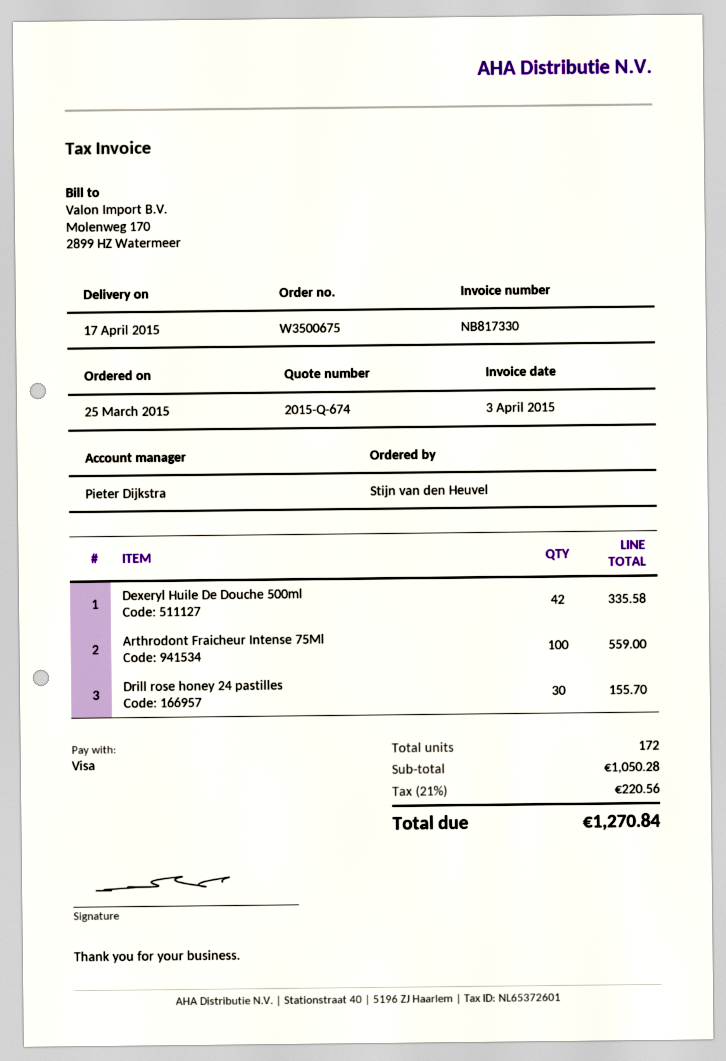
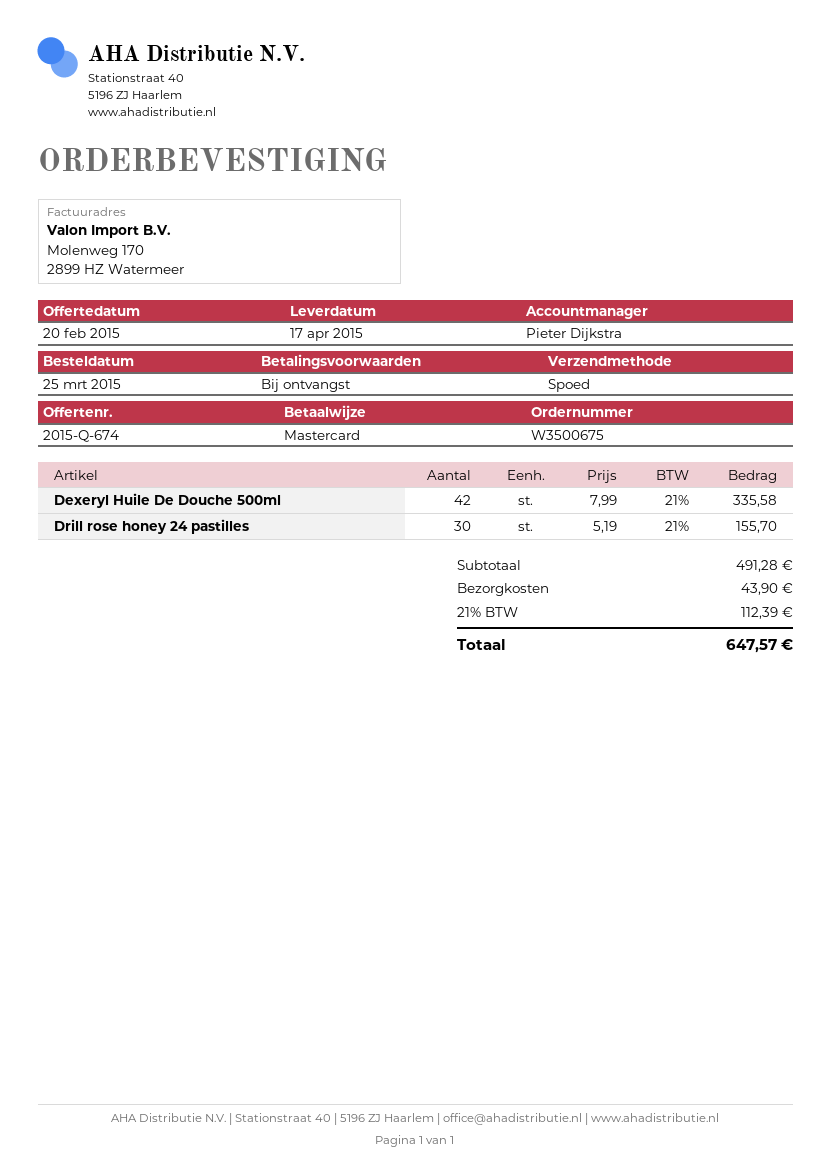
payment method: Visa -> Mastercard
Arthrodont Fraicheur Intense 75Ml: 100 for 559.00 -> none
subtotal: 1050.28 -> 491.28
shipping: none -> 43.90
tax: 21% = 220.56 -> 21% = 112.39
total: 1270.84 -> 647.57

